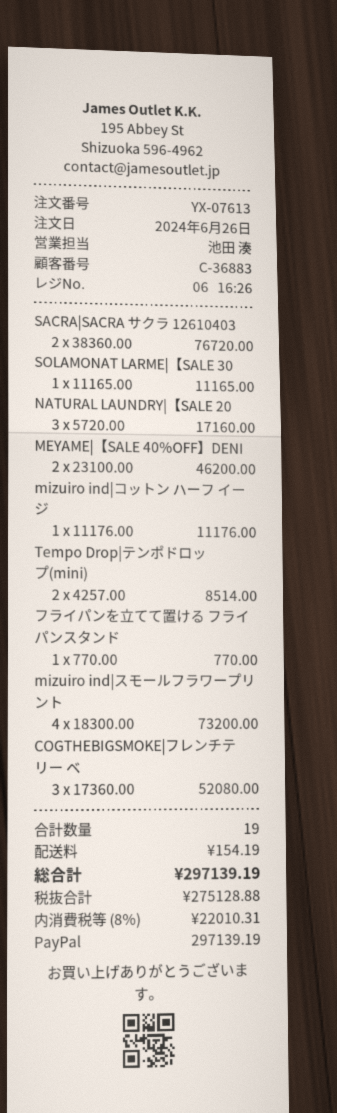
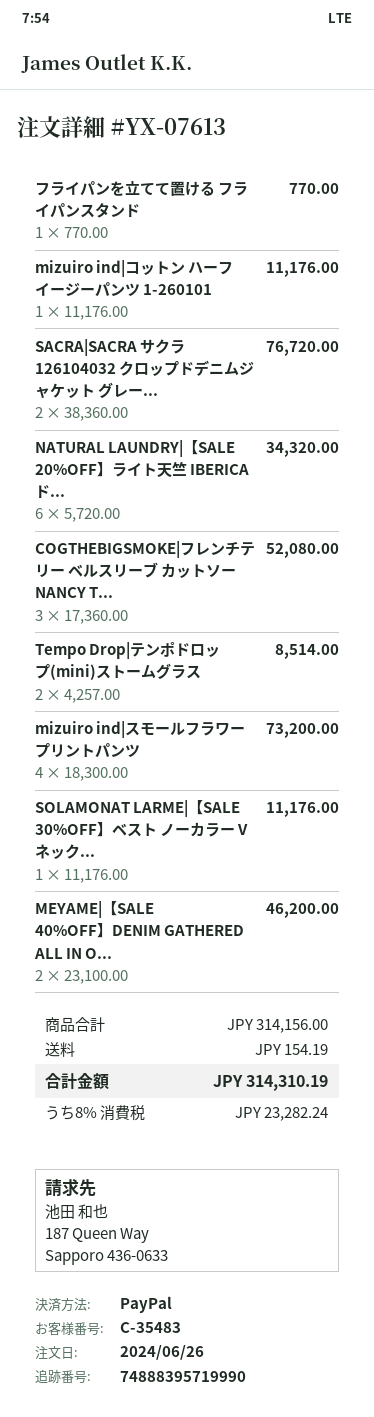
customer number: C-36883 -> C-35483
SOLAMONAT LARME|【SALE 30: 1 x 11165.00 = 11165.00 -> 1 x 11176.00 = 11176.00
NATURAL LAUNDRY|【SALE 20: 3 x 5720.00 = 17160.00 -> 6 x 5720.00 = 34320.00
tax: 8% = 22010.31 -> 8% = 23282.24
total: 297139.19 -> 314310.19

